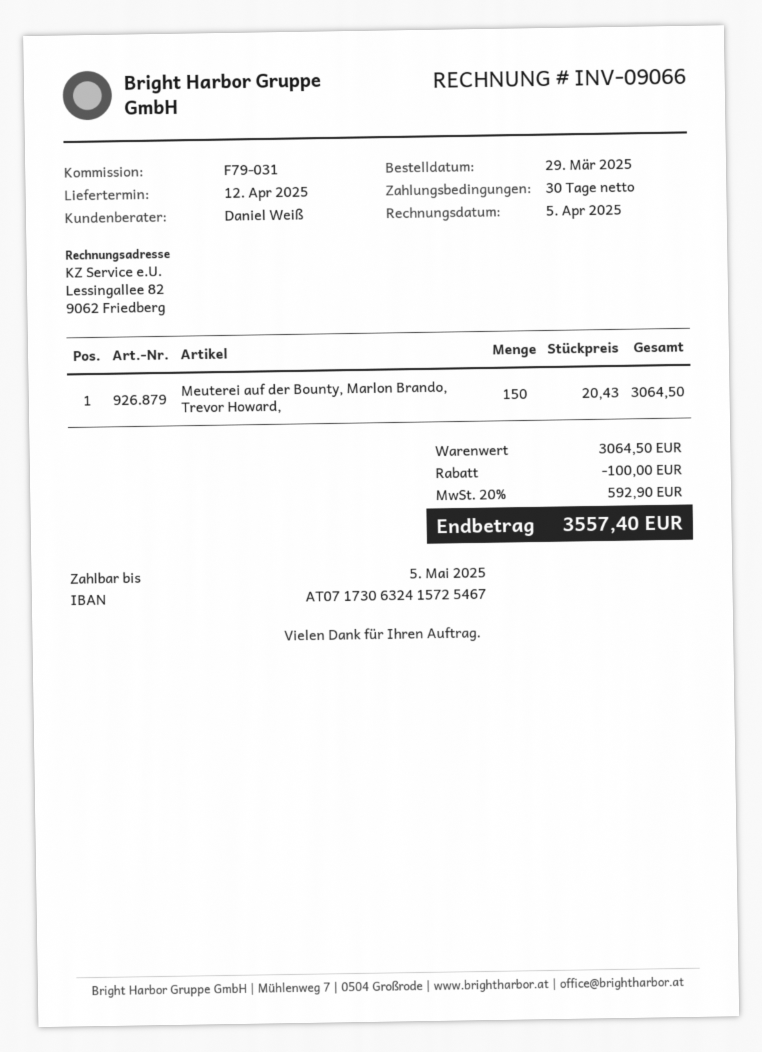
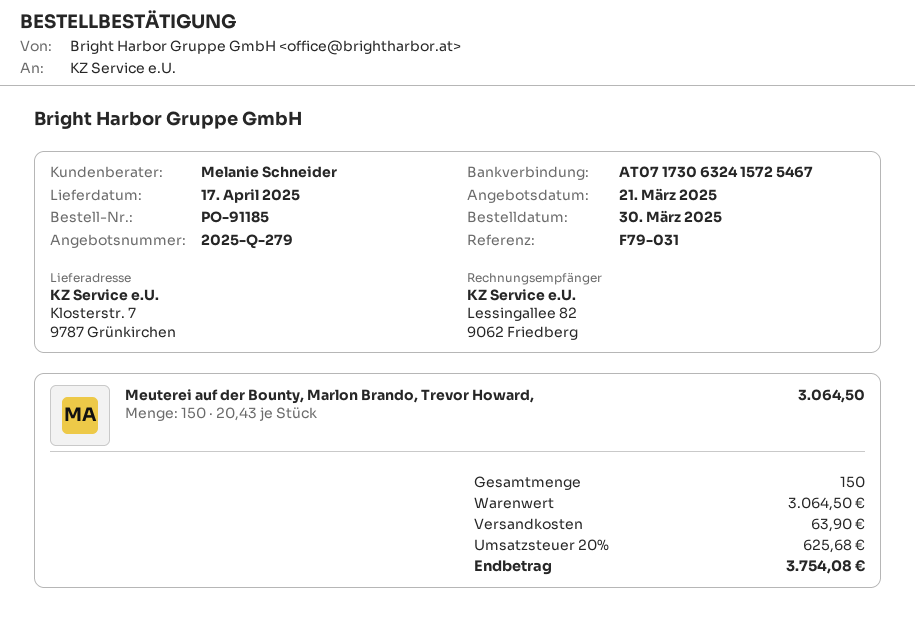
order date: 2025-03-29 -> 2025-03-30
delivery date: 2025-04-12 -> 2025-04-17
sales rep: Daniel Weiß -> Melanie Schneider
discount: 100.00 -> none
shipping: none -> 63.90
tax: 20% = 592.90 -> 20% = 625.68
total: 3557.40 -> 3754.08

